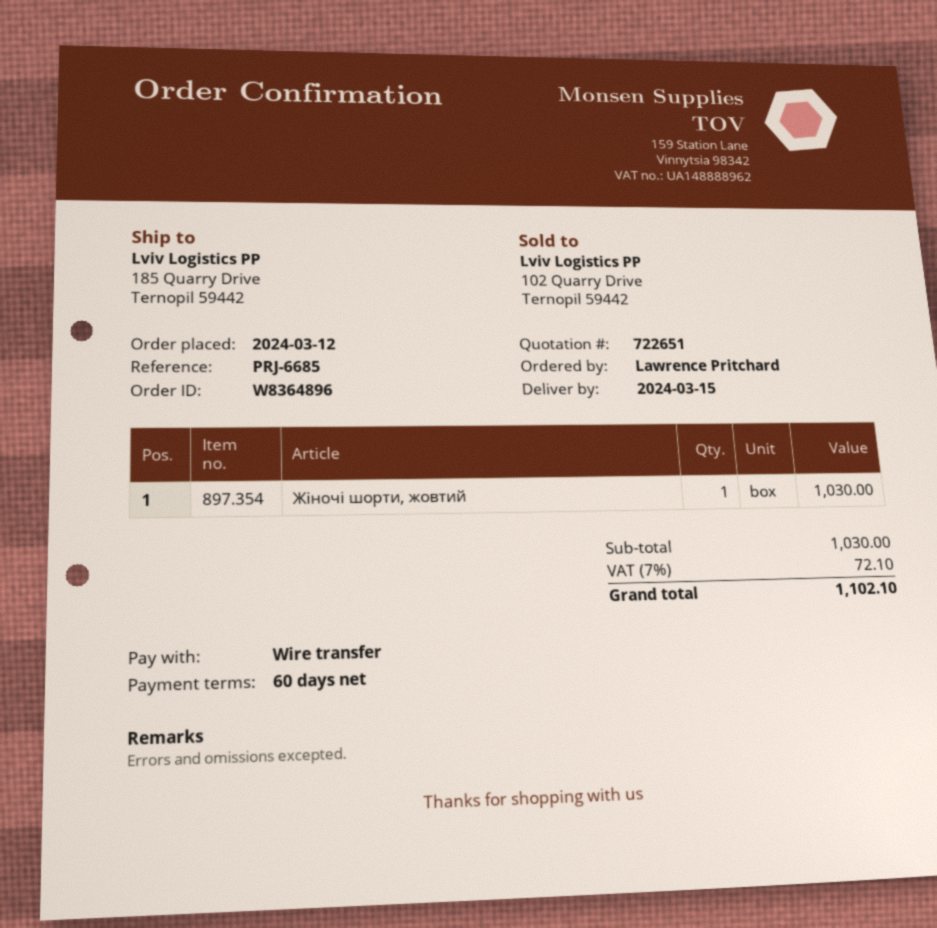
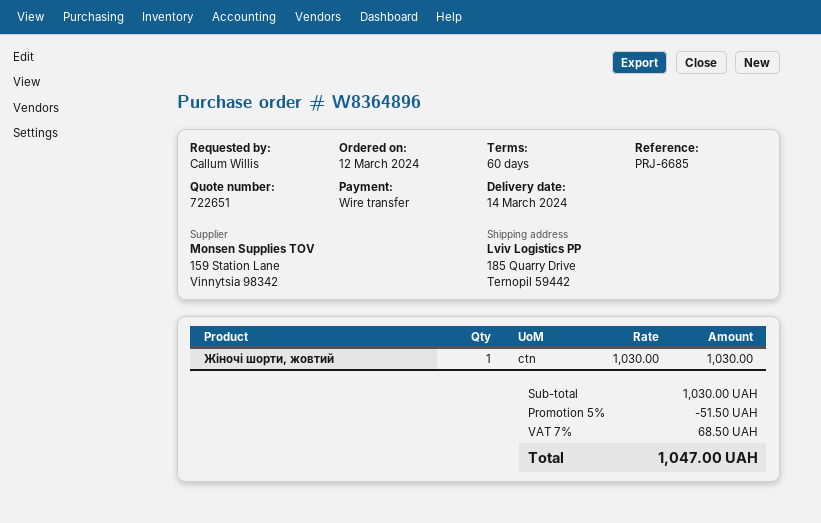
delivery date: 2024-03-15 -> 2024-03-14
ordered by: Lawrence Pritchard -> Callum Willis
discount: none -> 5% = 51.50
tax: 7% = 72.10 -> 7% = 68.50
total: 1102.10 -> 1047.00

